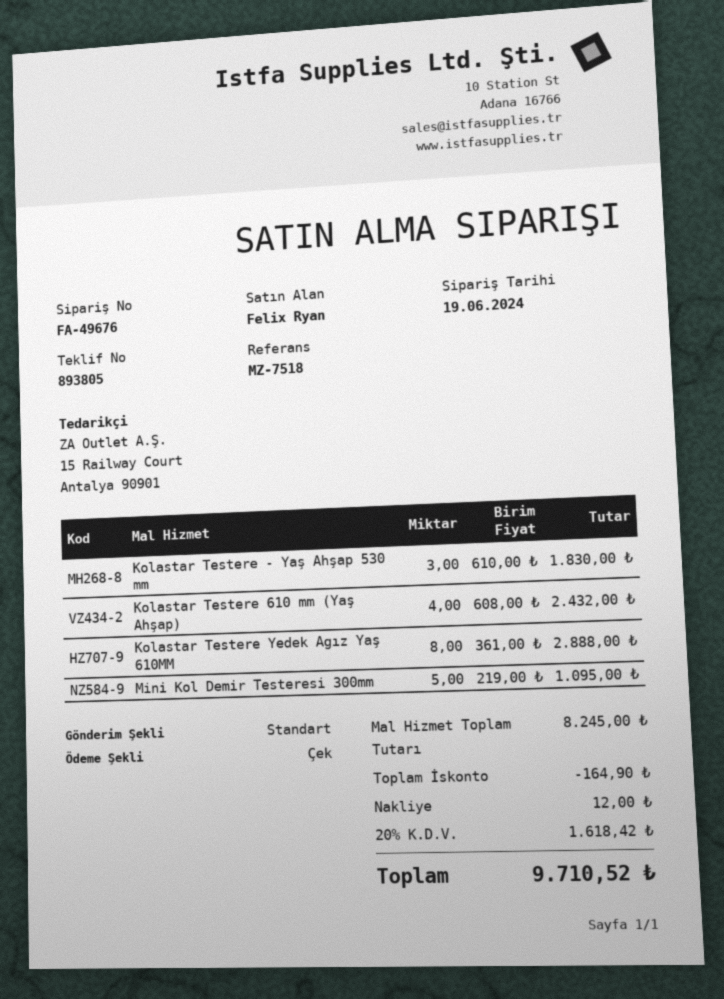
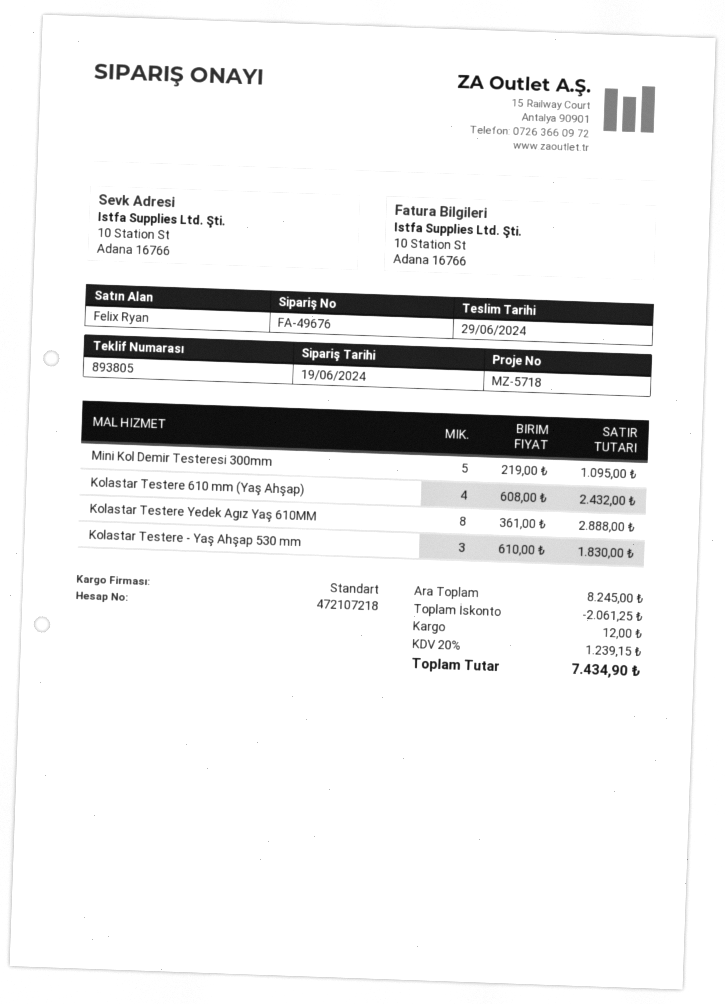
reference: MZ-7518 -> MZ-5718
discount: 164.90 -> 2061.25
tax: 20% = 1618.42 -> 20% = 1239.15
total: 9710.52 -> 7434.90

